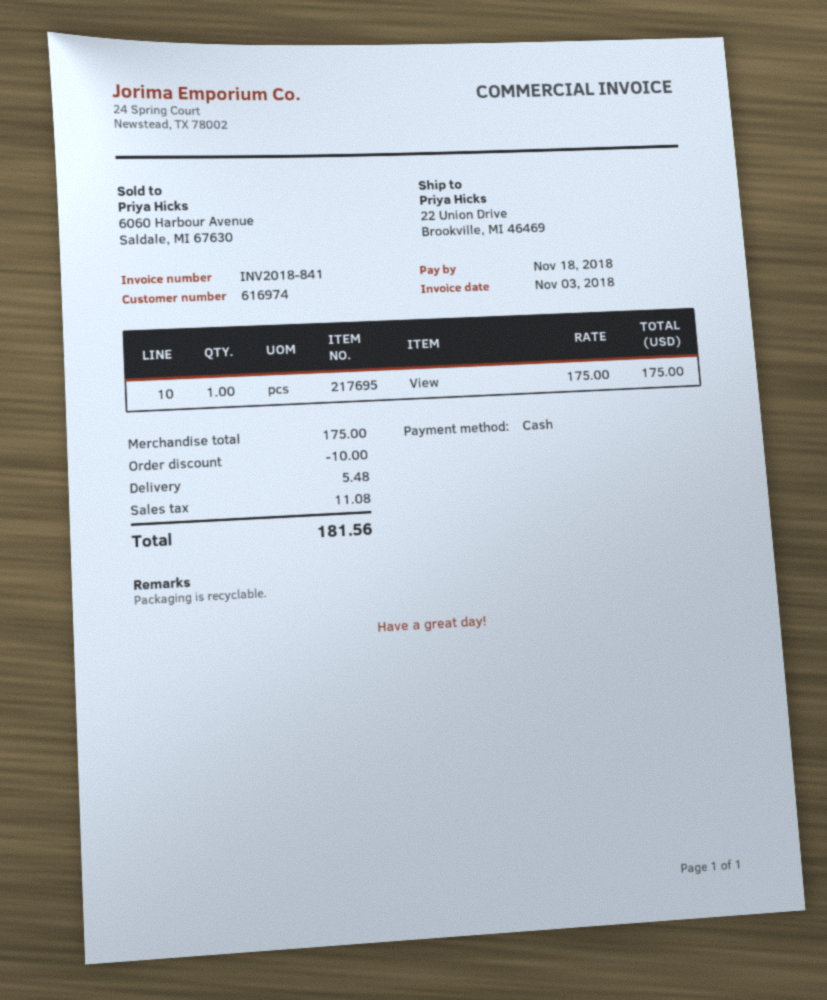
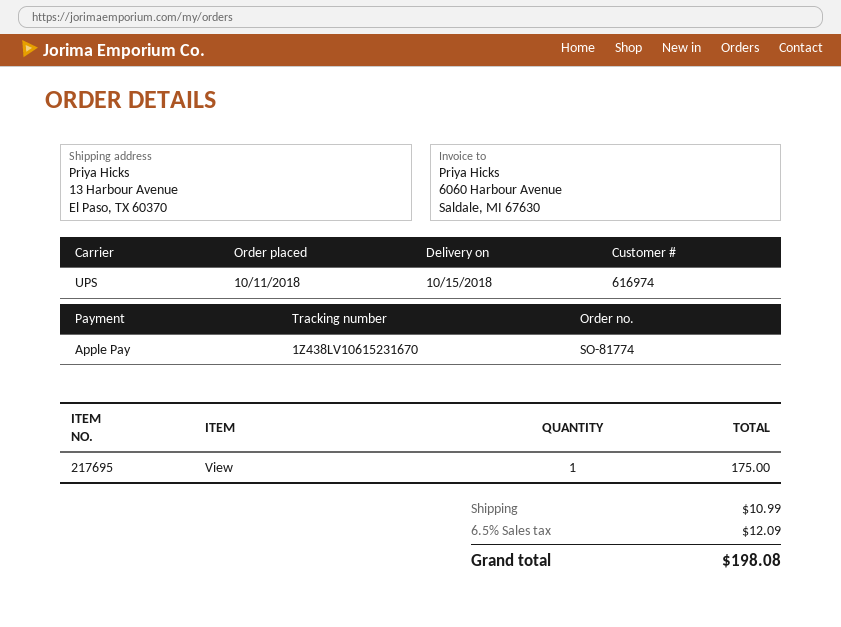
payment method: cash -> Apple Pay
ship to: 22 Union Drive, Brookville, MI 46469 -> 13 Harbour Avenue, El Paso, TX 60370
discount: 10.00 -> none
shipping: 5.48 -> 10.99
tax: 11.08 -> 12.09
total: 181.56 -> 198.08

